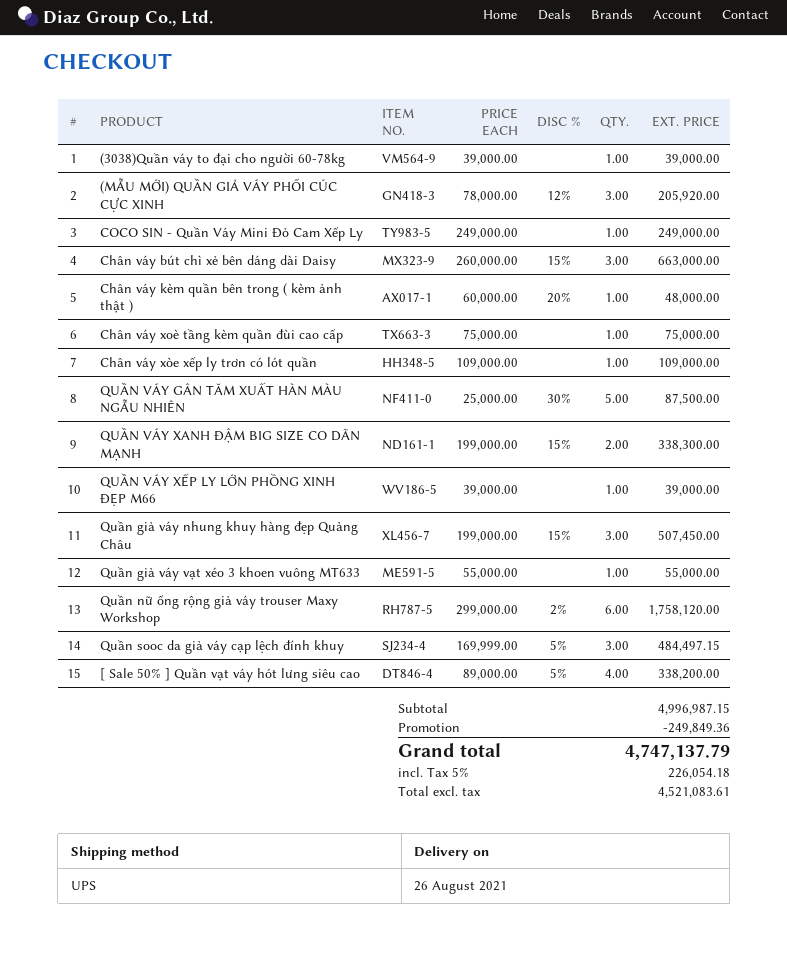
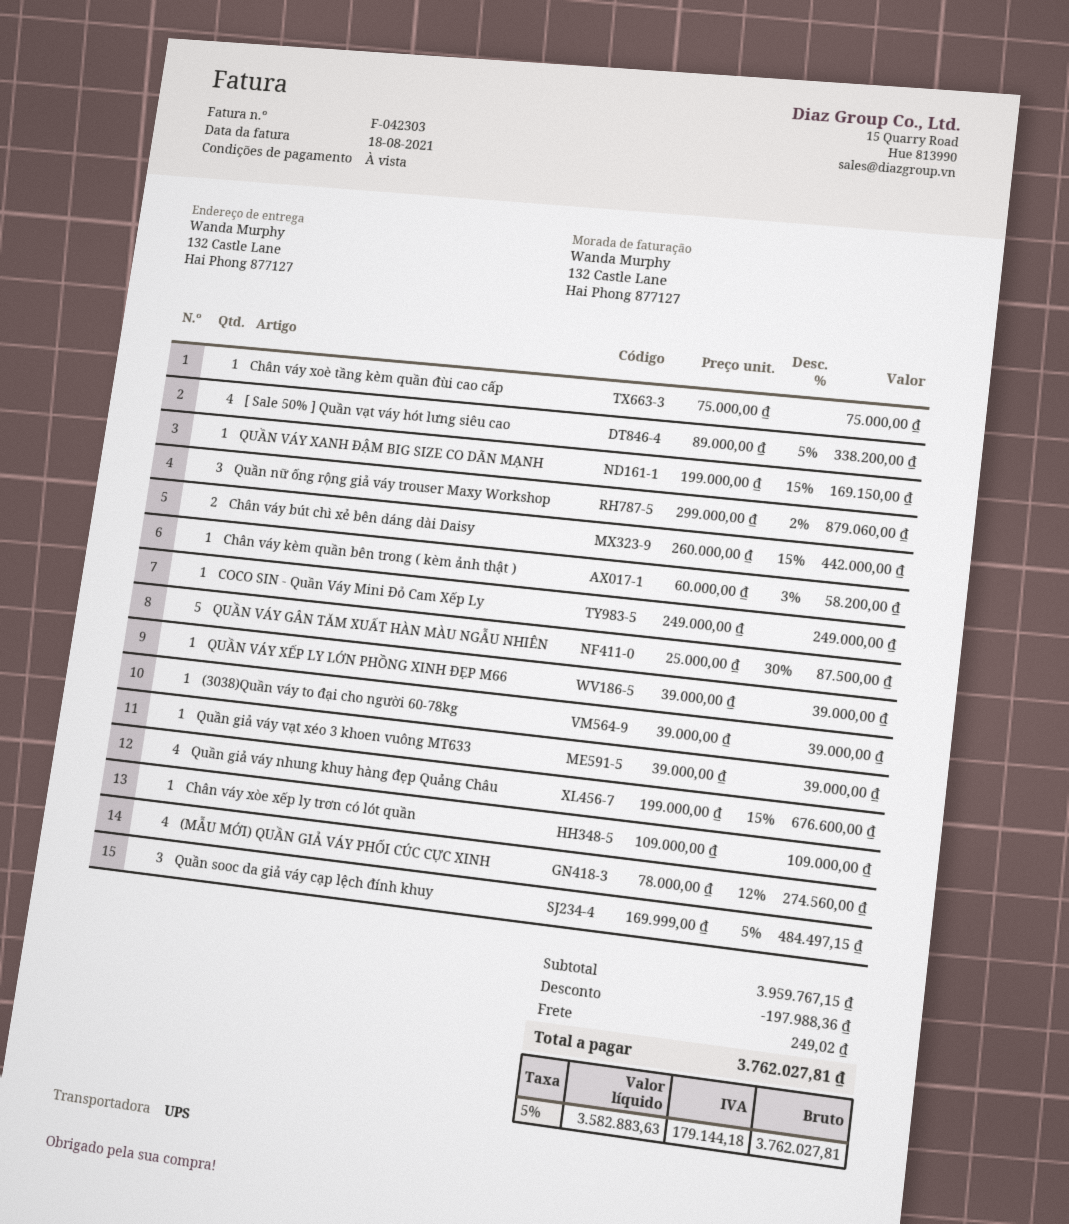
(MẪU MỚI) QUẦN GIẢ VÁY PHỐI CÚC CỰC XINH: 3 x 78000.00 - 12% = 205920.00 -> 4 x 78000.00 - 12% = 274560.00
Chân váy bút chì xẻ bên dáng dài Daisy: 3 x 260000.00 - 15% = 663000.00 -> 2 x 260000.00 - 15% = 442000.00
Chân váy kèm quần bên trong ( kèm ảnh thật ): 1 x 60000.00 - 20% = 48000.00 -> 1 x 60000.00 - 3% = 58200.00
QUẦN VÁY XANH ĐẬM BIG SIZE CO DÃN MẠNH: 2 x 199000.00 - 15% = 338300.00 -> 1 x 199000.00 - 15% = 169150.00
Quần giả váy nhung khuy hàng đẹp Quảng Châu: 3 x 199000.00 - 15% = 507450.00 -> 4 x 199000.00 - 15% = 676600.00
Quần giả váy vạt xéo 3 khoen vuông MT633: 1 x 55000.00 = 55000.00 -> 1 x 39000.00 = 39000.00
Quần nữ ống rộng giả váy trouser Maxy Workshop: 6 x 299000.00 - 2% = 1758120.00 -> 3 x 299000.00 - 2% = 879060.00
subtotal: 4996987.15 -> 3959767.15
discount: 249849.36 -> 197988.36
shipping: none -> 249.02
net: 4521083.61 -> 3582883.63
tax: 5% = 226054.18 -> 5% = 179144.18
total: 4747137.79 -> 3762027.81

